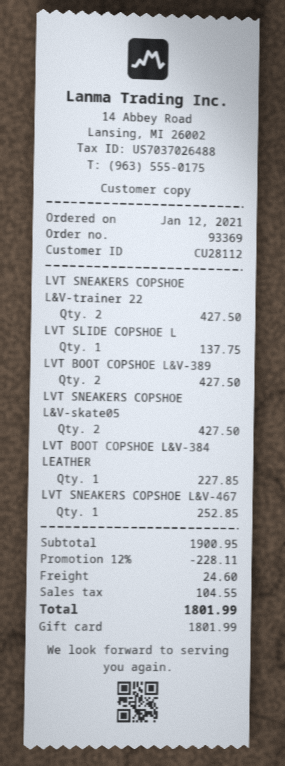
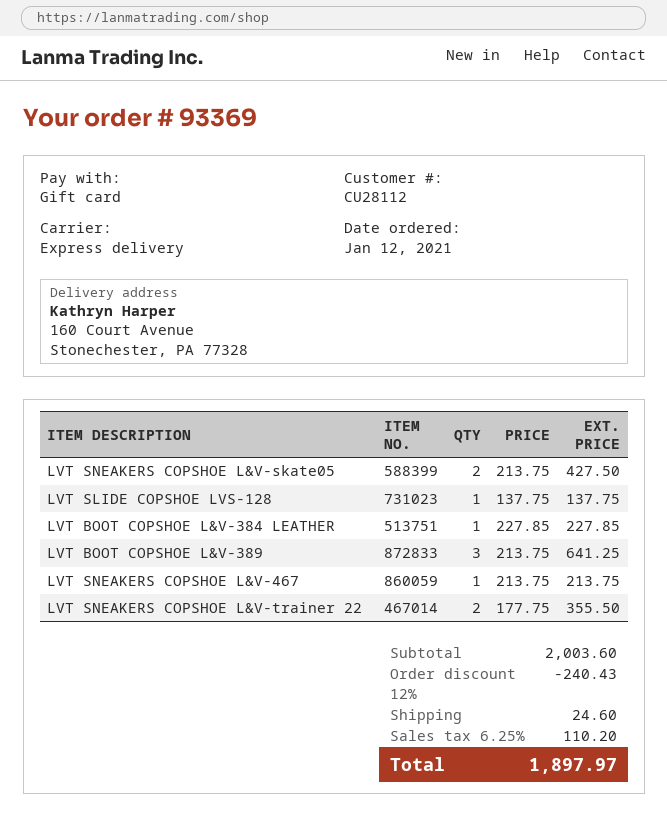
LVT SNEAKERS COPSHOE L&V-trainer 22: 2 for 427.50 -> 2 for 355.50
LVT BOOT COPSHOE L&V-389: 2 for 427.50 -> 3 for 641.25
LVT SNEAKERS COPSHOE L&V-467: 1 for 252.85 -> 1 for 213.75
subtotal: 1900.95 -> 2003.60
discount: 12% = 228.11 -> 12% = 240.43
tax: 104.55 -> 110.20
total: 1801.99 -> 1897.97

